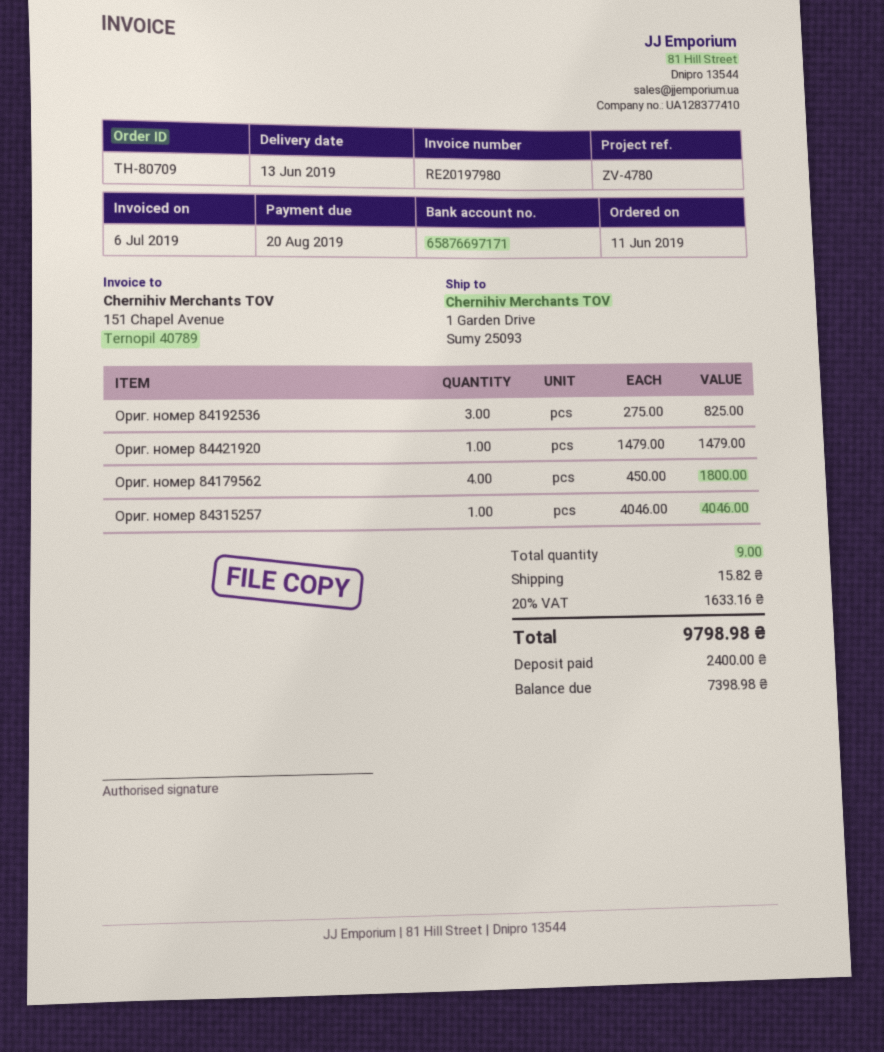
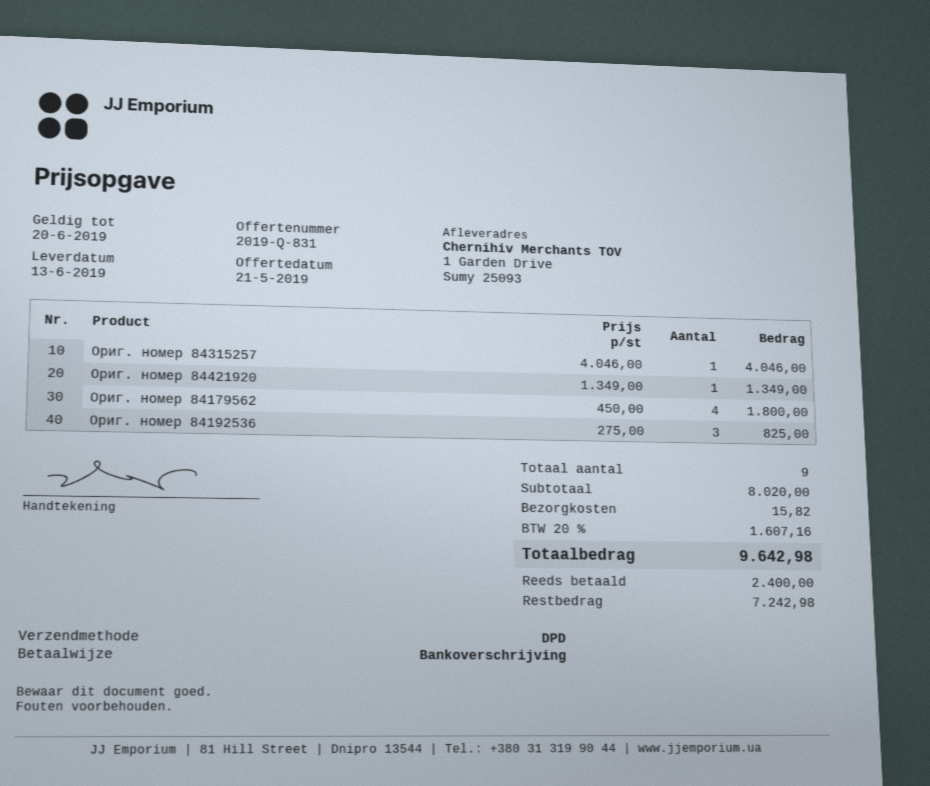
Ориг. номер 84421920: 1 x 1479.00 = 1479.00 -> 1 x 1349.00 = 1349.00
tax: 20% = 1633.16 -> 20% = 1607.16
total: 9798.98 -> 9642.98
balance: 7398.98 -> 7242.98

